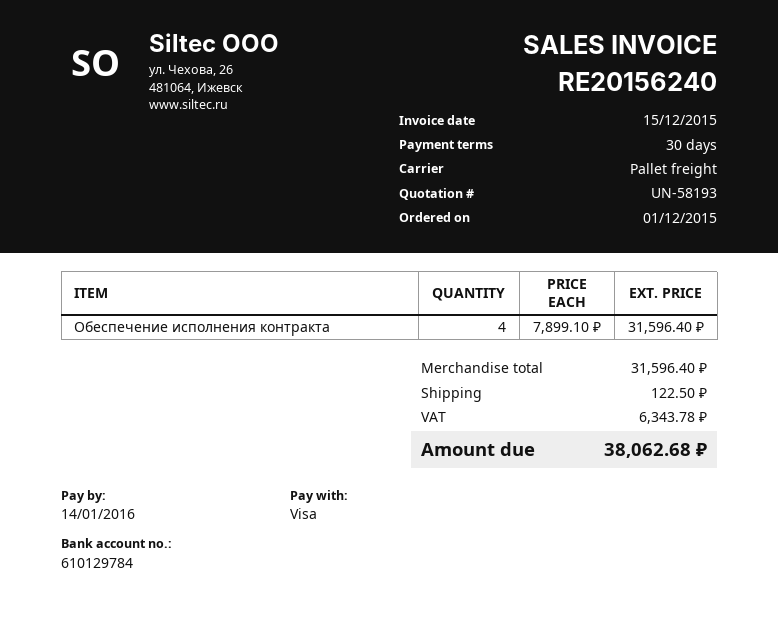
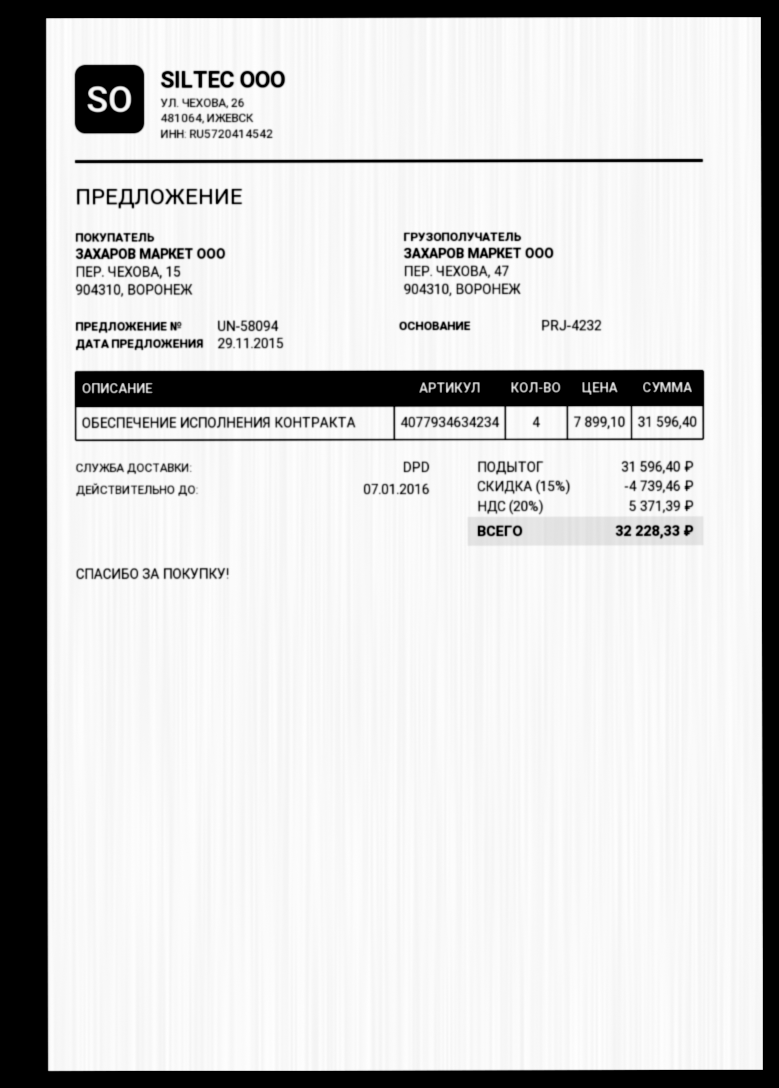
quote number: UN-58193 -> UN-58094
shipping method: pallet freight -> DPD
discount: none -> 15% = 4739.46
shipping: 122.50 -> none
tax: 6343.78 -> 5371.39
total: 38062.68 -> 32228.33

